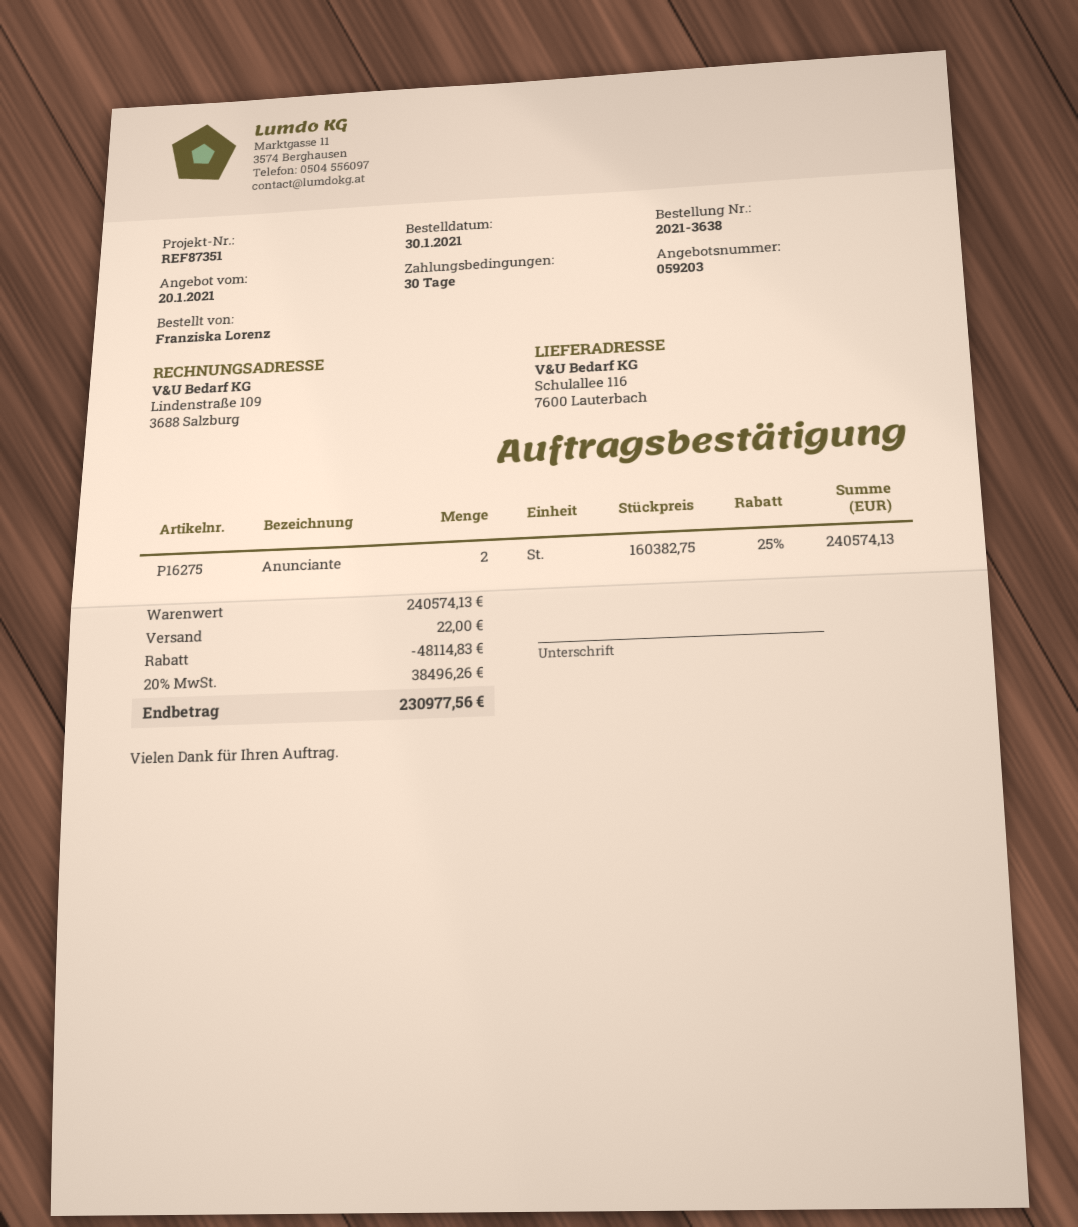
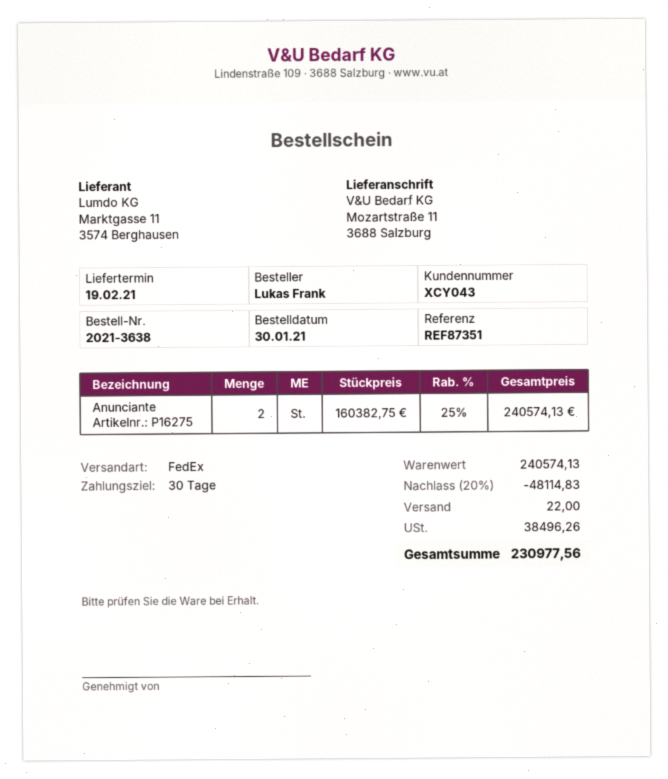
ordered by: Franziska Lorenz -> Lukas Frank
ship to: Schulallee 116, 7600 Lauterbach -> Mozartstraße 11, 3688 Salzburg

